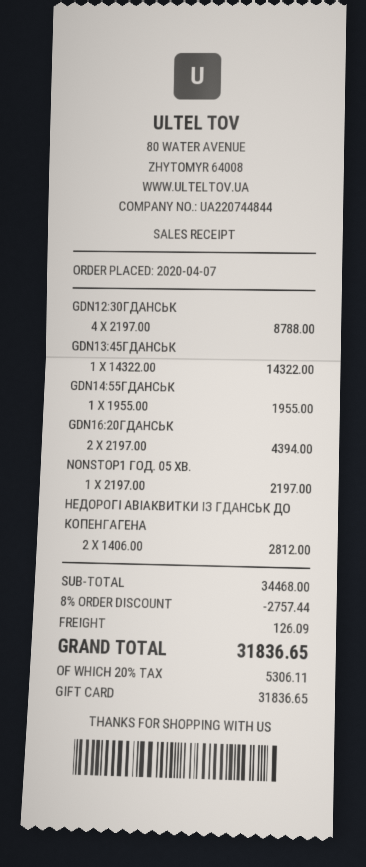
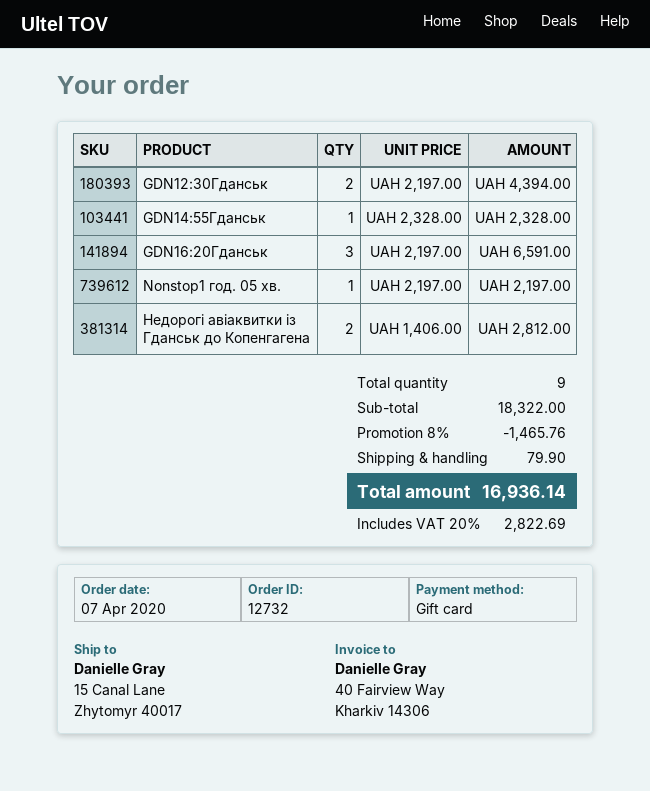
GDN12:30ГДАНСЬК: 4 x 2197.00 = 8788.00 -> 2 x 2197.00 = 4394.00
GDN13:45ГДАНСЬК: 1 x 14322.00 = 14322.00 -> none
GDN14:55ГДАНСЬК: 1 x 1955.00 = 1955.00 -> 1 x 2328.00 = 2328.00
GDN16:20ГДАНСЬК: 2 x 2197.00 = 4394.00 -> 3 x 2197.00 = 6591.00
subtotal: 34468.00 -> 18322.00
discount: 8% = 2757.44 -> 8% = 1465.76
shipping: 126.09 -> 79.90
tax: 20% = 5306.11 -> 20% = 2822.69
total: 31836.65 -> 16936.14

